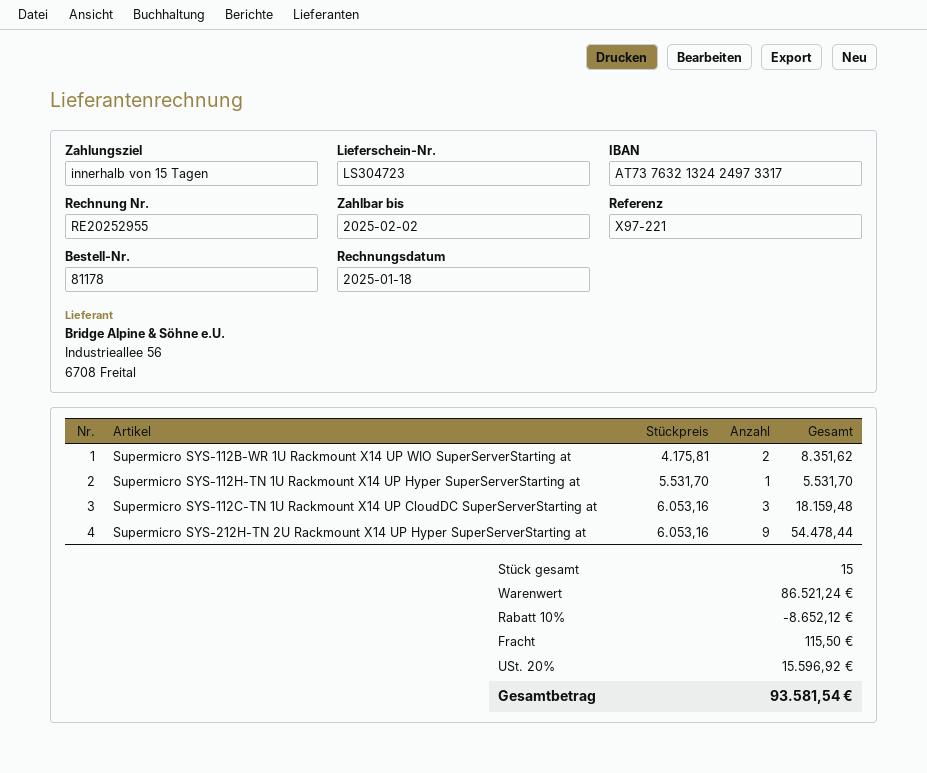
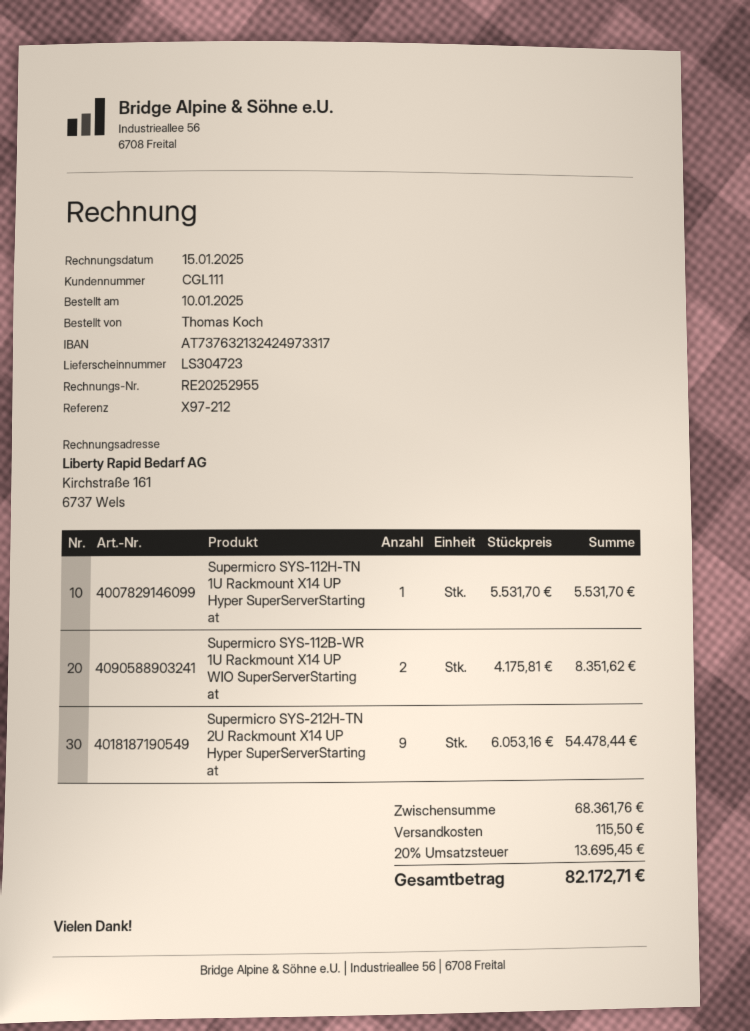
invoice date: 2025-01-18 -> 2025-01-15
reference: X97-221 -> X97-212
Supermicro SYS-112C-TN 1U Rackmount X14 UP CloudDC SuperServerStarting at: 3 x 6053.16 = 18159.48 -> none
subtotal: 86521.24 -> 68361.76
discount: 10% = 8652.12 -> none
tax: 20% = 15596.92 -> 20% = 13695.45
total: 93581.54 -> 82172.71

